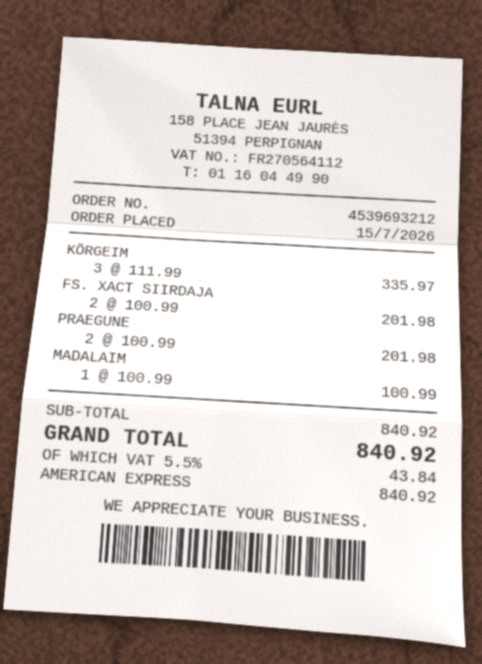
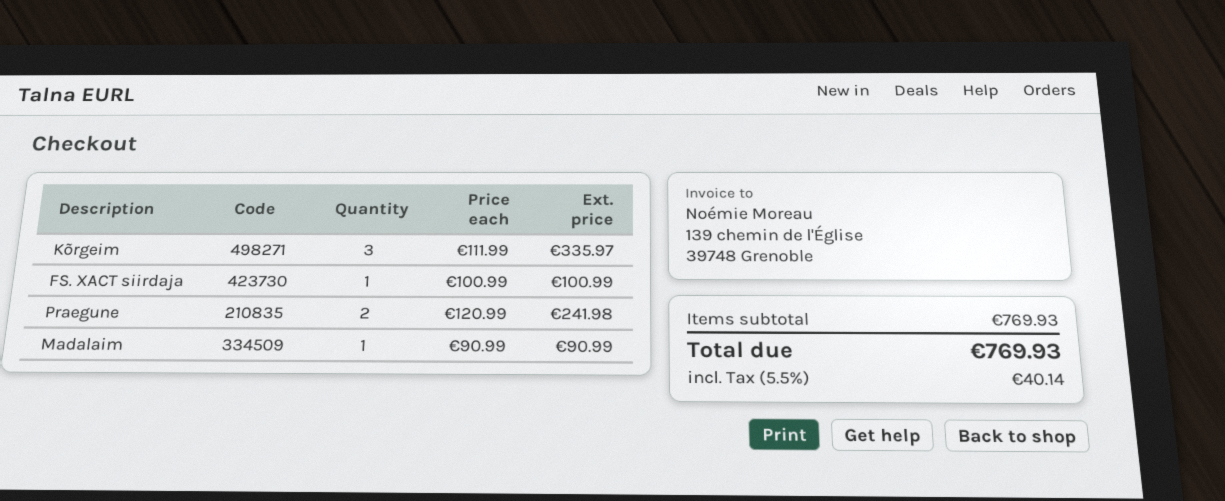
FS. XACT SIIRDAJA: 2 x 100.99 = 201.98 -> 1 x 100.99 = 100.99
PRAEGUNE: 2 x 100.99 = 201.98 -> 2 x 120.99 = 241.98
MADALAIM: 1 x 100.99 = 100.99 -> 1 x 90.99 = 90.99
subtotal: 840.92 -> 769.93
tax: 5.5% = 43.84 -> 5.5% = 40.14
total: 840.92 -> 769.93

